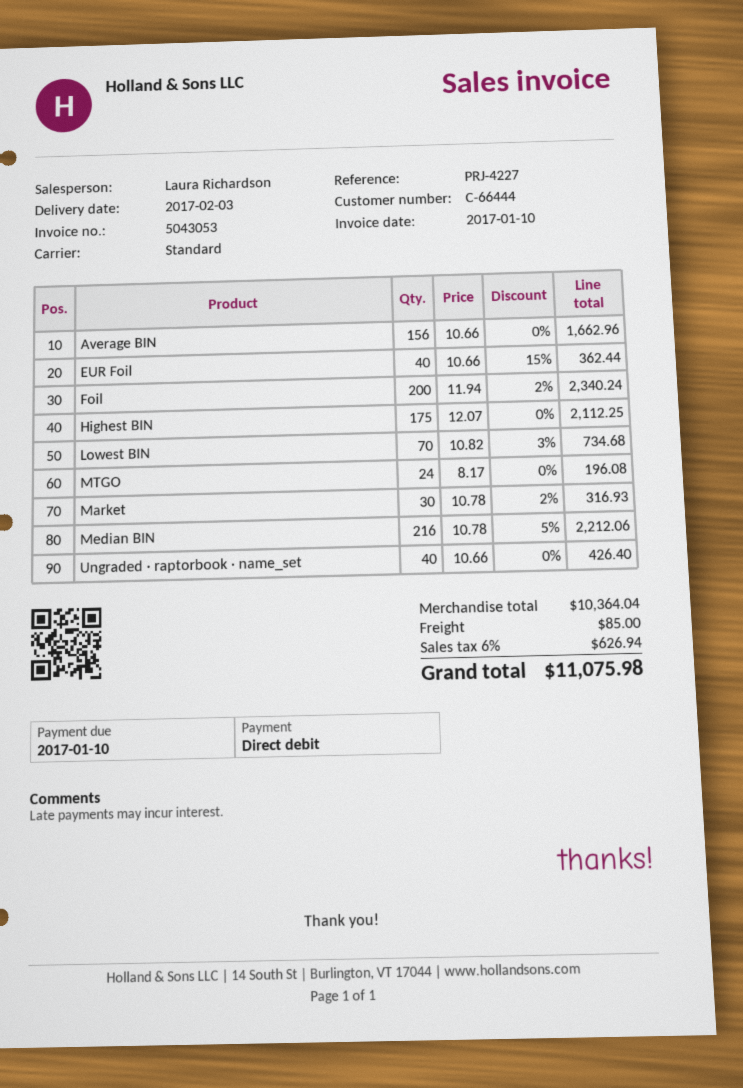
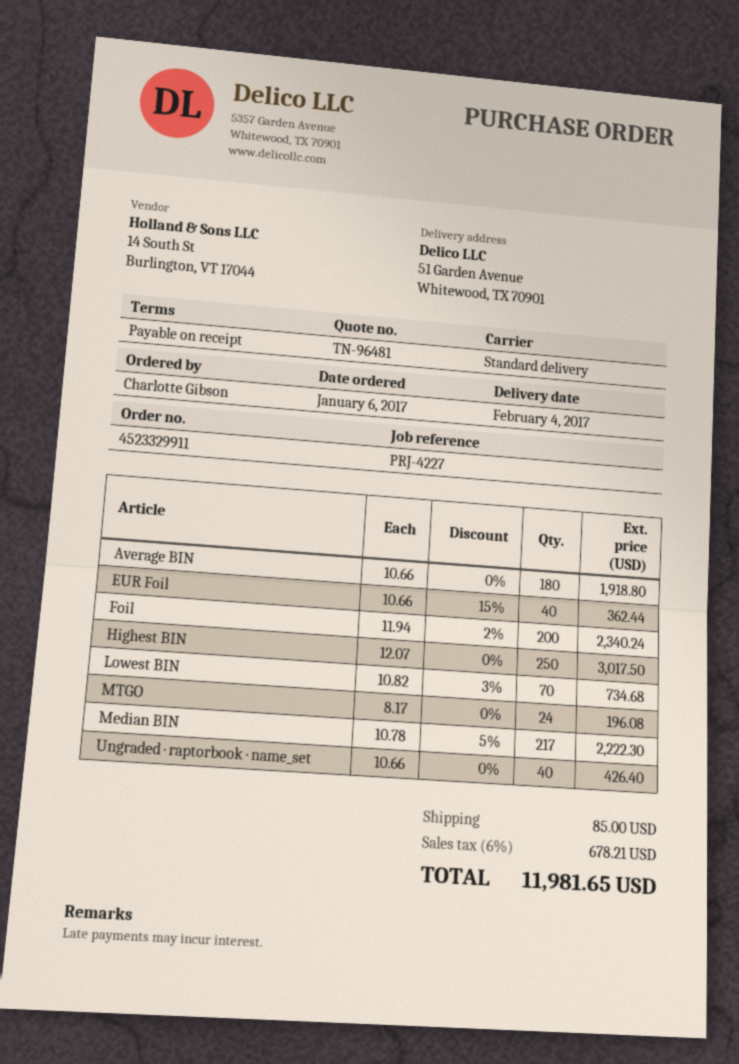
delivery date: 2017-02-03 -> 2017-02-04
Average BIN: 156 x 10.66 = 1662.96 -> 180 x 10.66 = 1918.80
Highest BIN: 175 x 12.07 = 2112.25 -> 250 x 12.07 = 3017.50
Market: 30 x 10.78 - 2% = 316.93 -> none
Median BIN: 216 x 10.78 - 5% = 2212.06 -> 217 x 10.78 - 5% = 2222.30
tax: 6% = 626.94 -> 6% = 678.21
total: 11075.98 -> 11981.65

